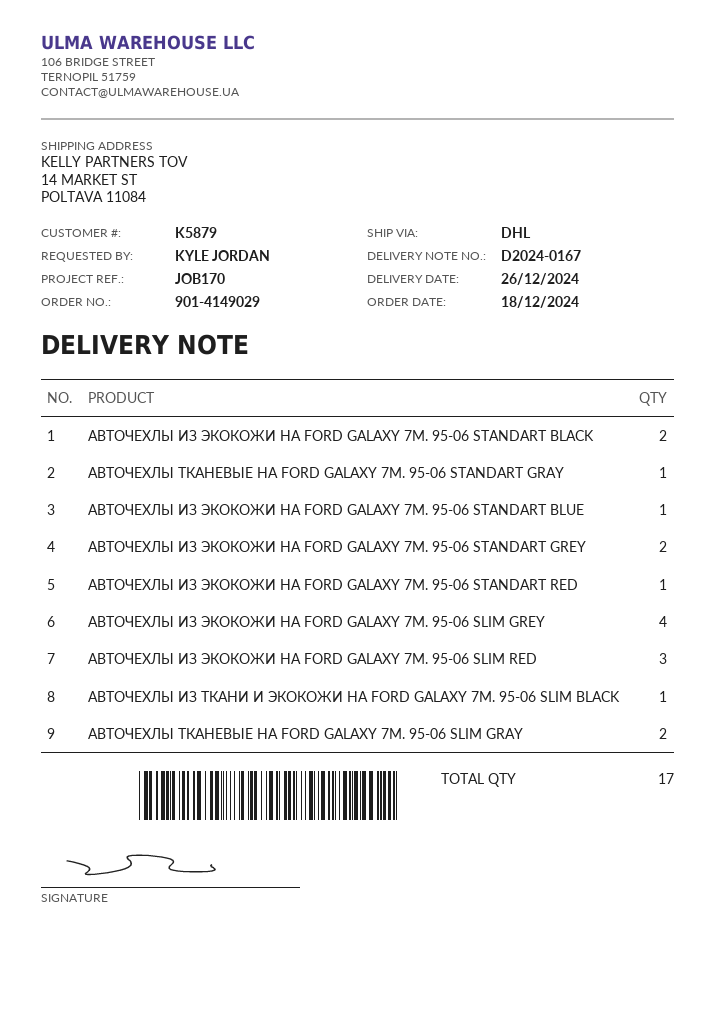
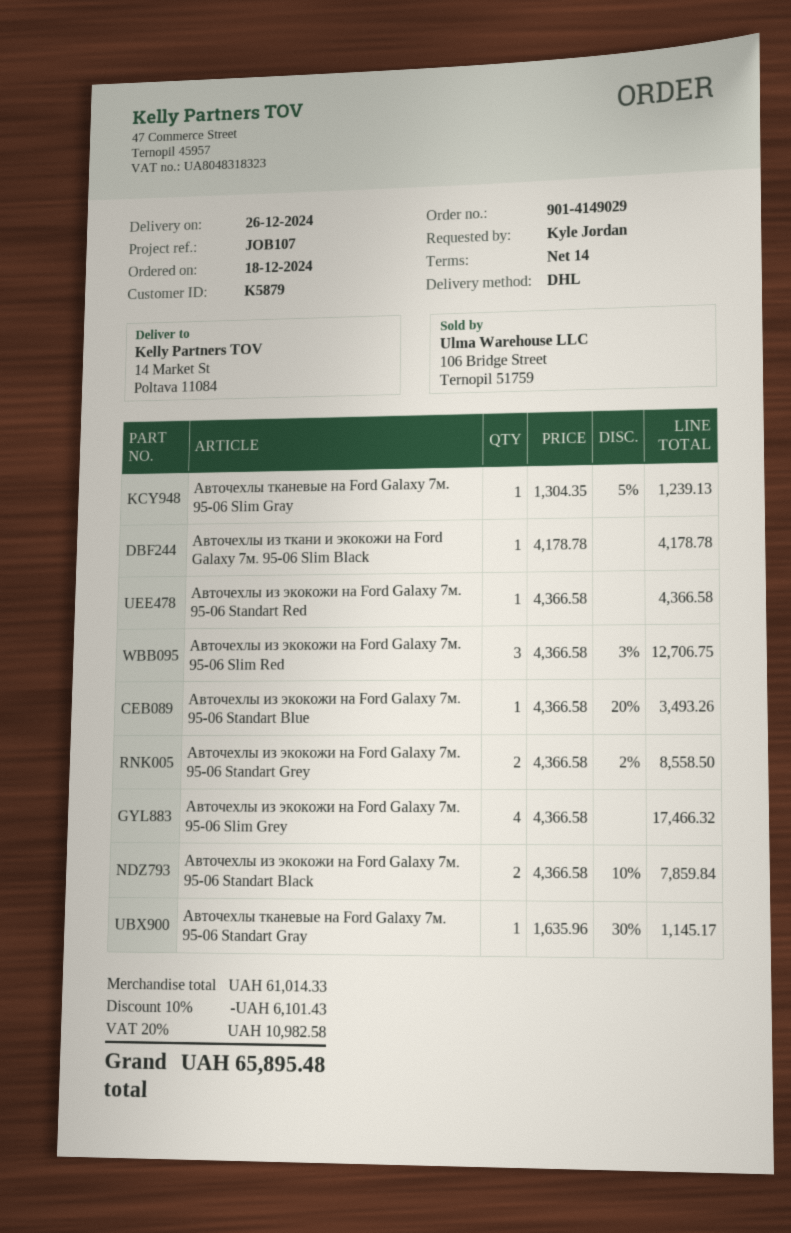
reference: JOB170 -> JOB107
АВТОЧЕХЛЫ ТКАНЕВЫЕ НА FORD GALAXY 7М. 95-06 SLIM GRAY: 2 -> 1

